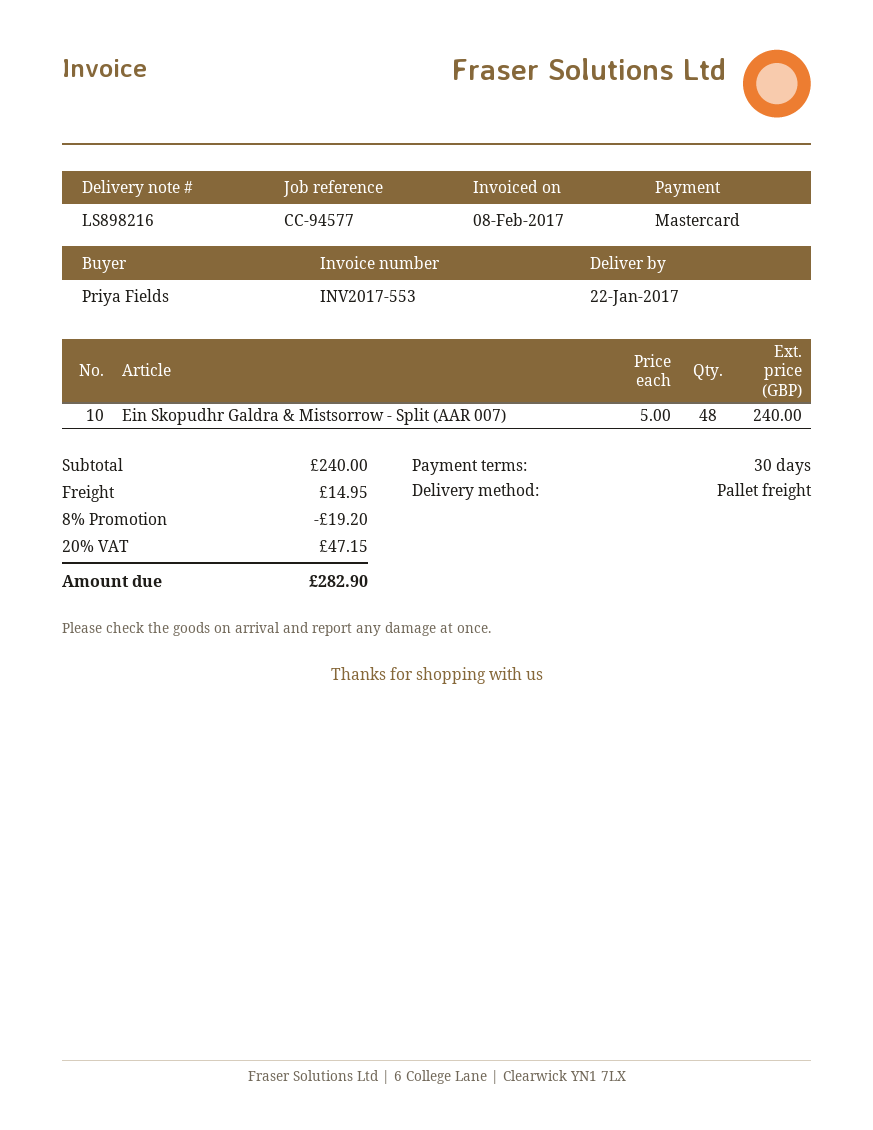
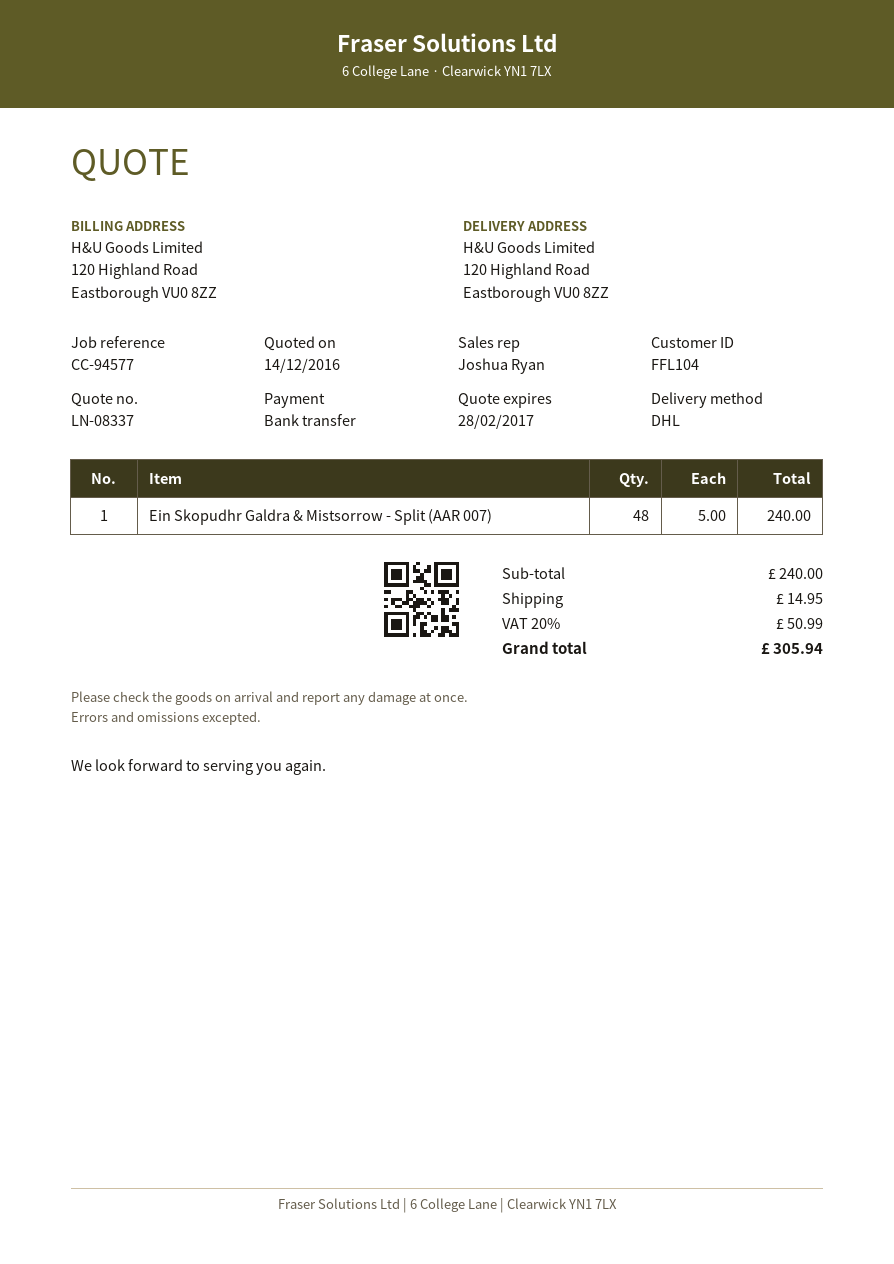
payment method: Mastercard -> bank transfer
shipping method: pallet freight -> DHL
discount: 8% = 19.20 -> none
tax: 20% = 47.15 -> 20% = 50.99
total: 282.90 -> 305.94

